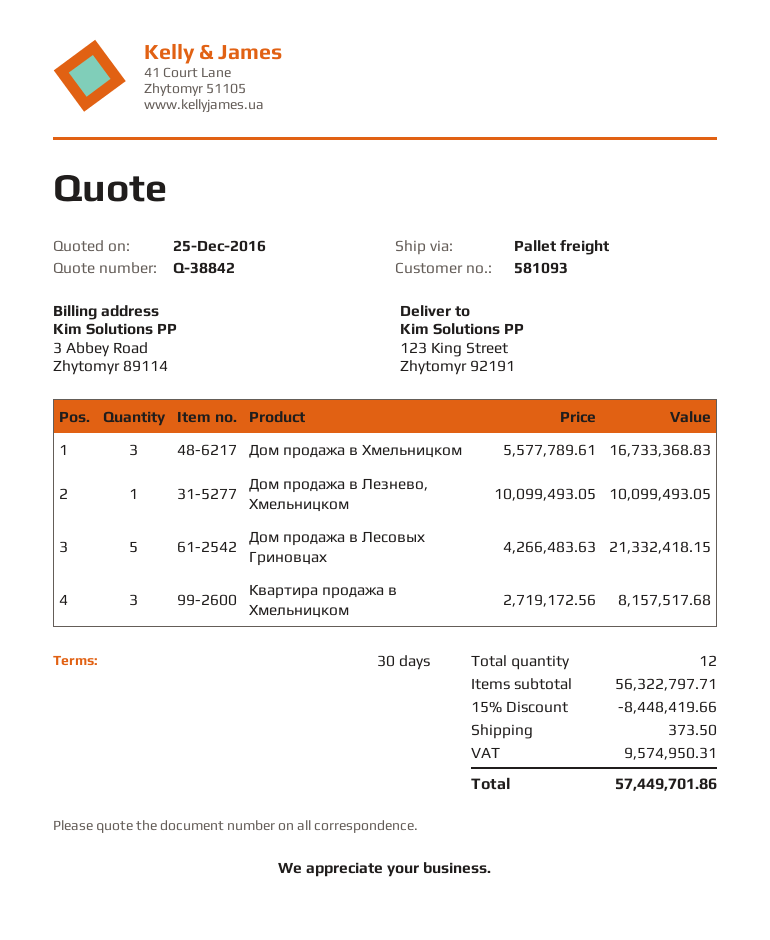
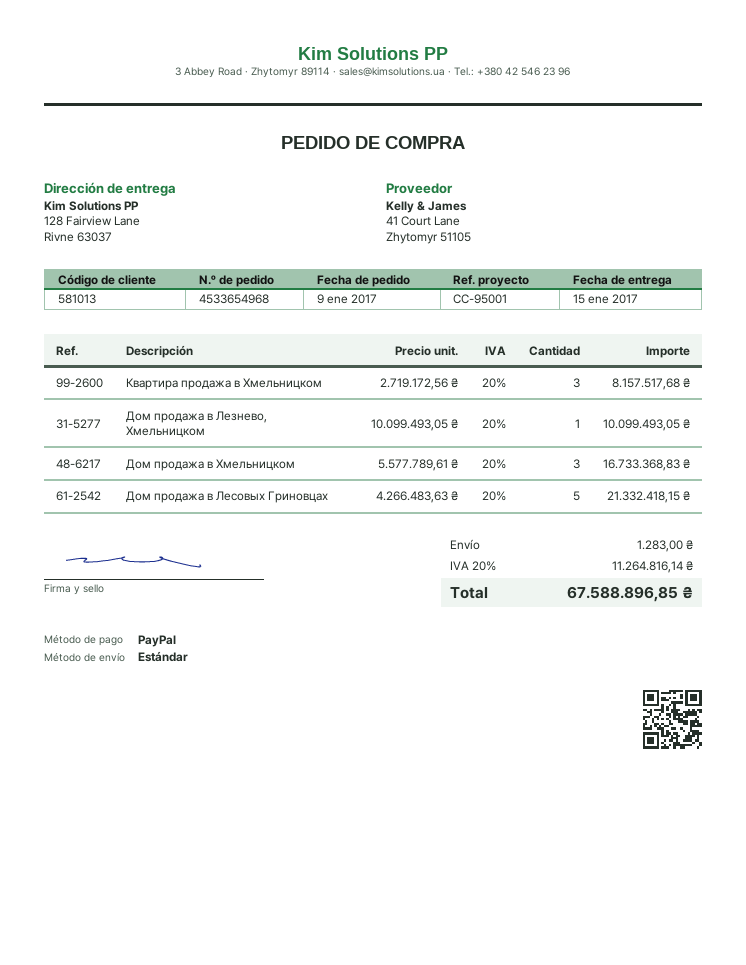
customer number: 581093 -> 581013
shipping method: pallet freight -> standard
ship to: 123 King Street, Zhytomyr 92191 -> 128 Fairview Lane, Rivne 63037
discount: 15% = 8448419.66 -> none
shipping: 373.50 -> 1283.00
tax: 9574950.31 -> 11264816.14
total: 57449701.86 -> 67588896.85

